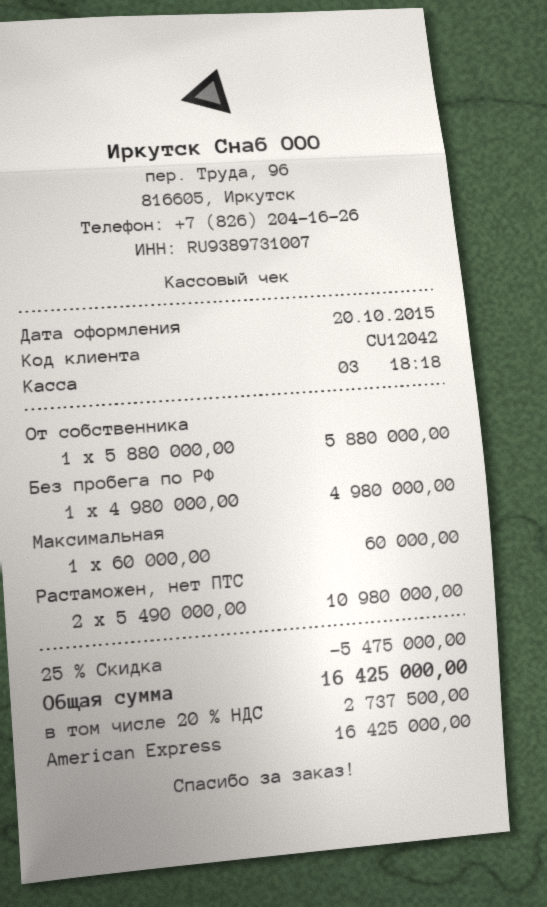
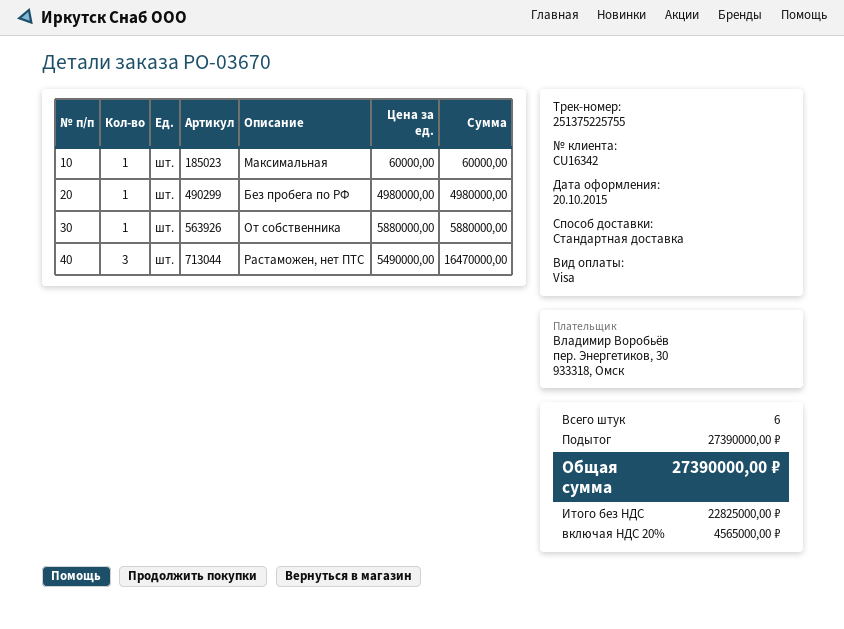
customer number: CU12042 -> CU16342
payment method: American Express -> Visa
Растаможен, нет ПТС: 2 x 5490000.00 = 10980000.00 -> 3 x 5490000.00 = 16470000.00
discount: 25% = 5475000.00 -> none
tax: 20% = 2737500.00 -> 20% = 4565000.00
total: 16425000.00 -> 27390000.00

